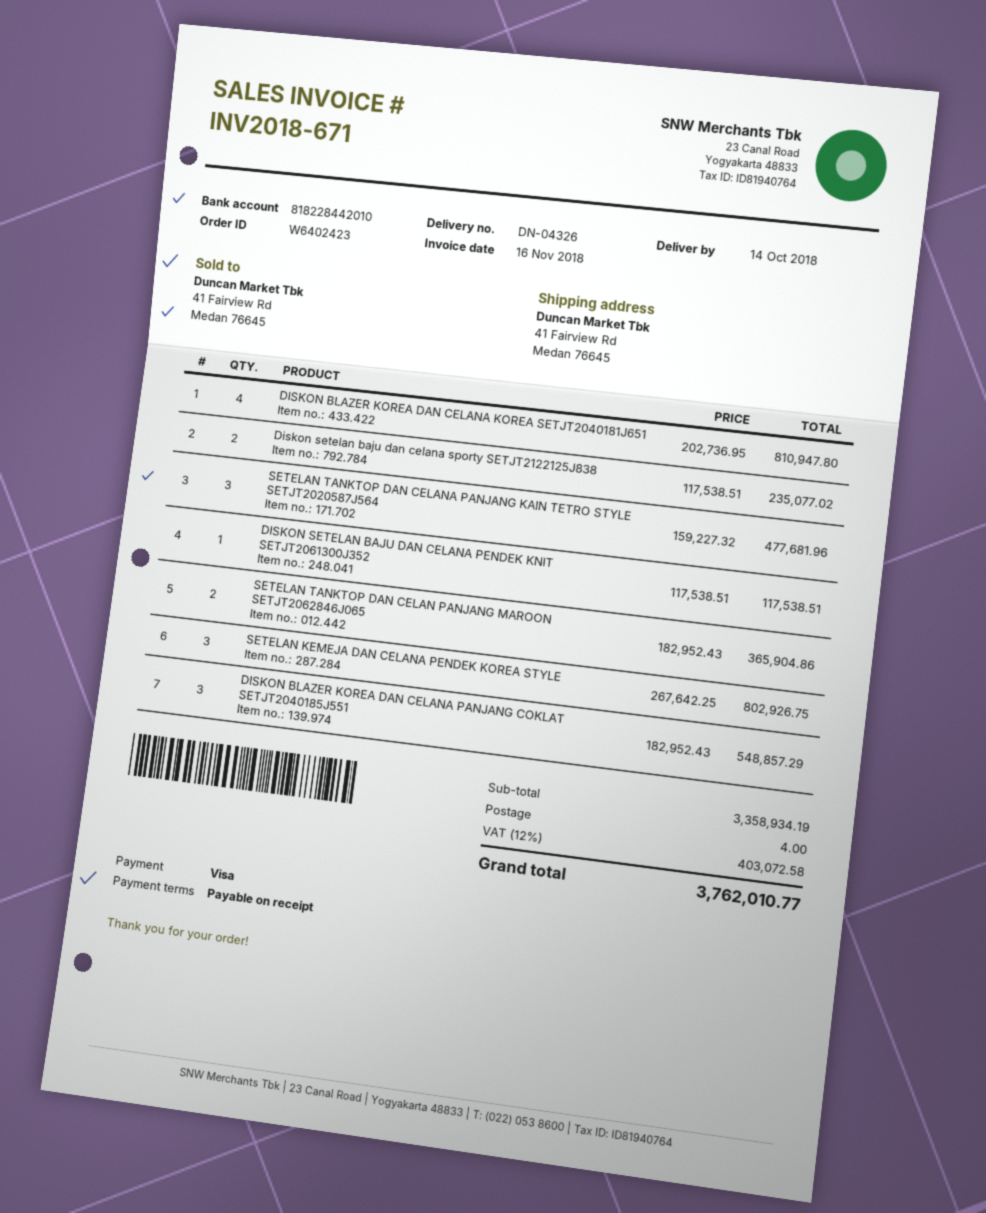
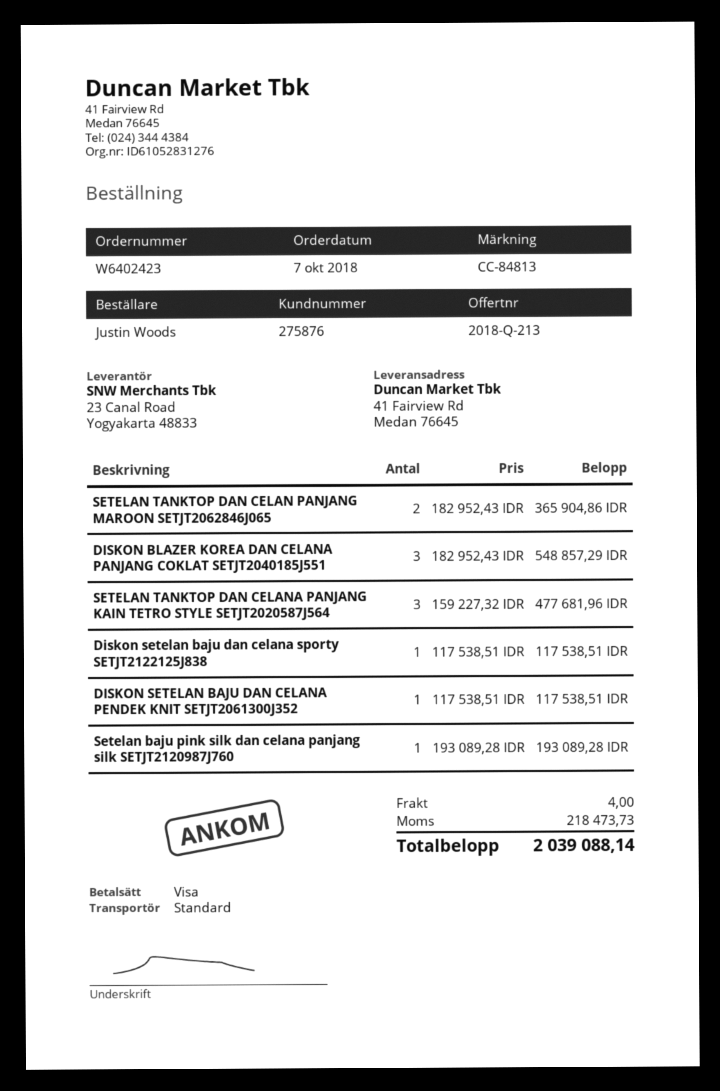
DISKON BLAZER KOREA DAN CELANA KOREA SETJT2040181J651: 4 x 202736.95 = 810947.80 -> none
Diskon setelan baju dan celana sporty SETJT2122125J838: 2 x 117538.51 = 235077.02 -> 1 x 117538.51 = 117538.51
SETELAN KEMEJA DAN CELANA PENDEK KOREA STYLE: 3 x 267642.25 = 802926.75 -> none
Setelan baju pink silk dan celana panjang silk SETJT2120987J760: none -> 1 x 193089.28 = 193089.28
tax: 403072.58 -> 218473.73
total: 3762010.77 -> 2039088.14

